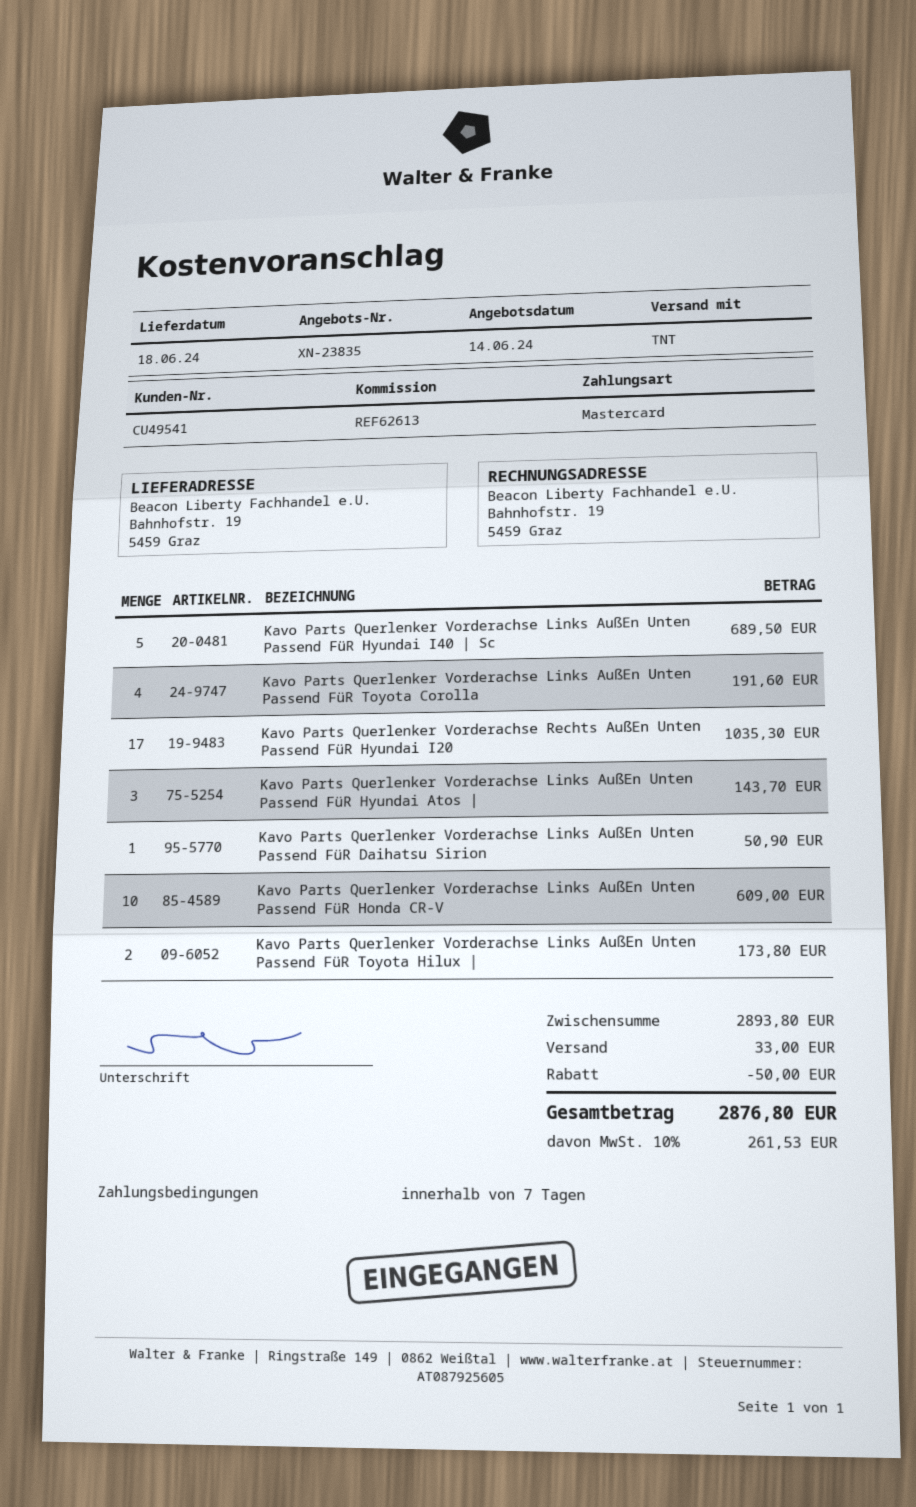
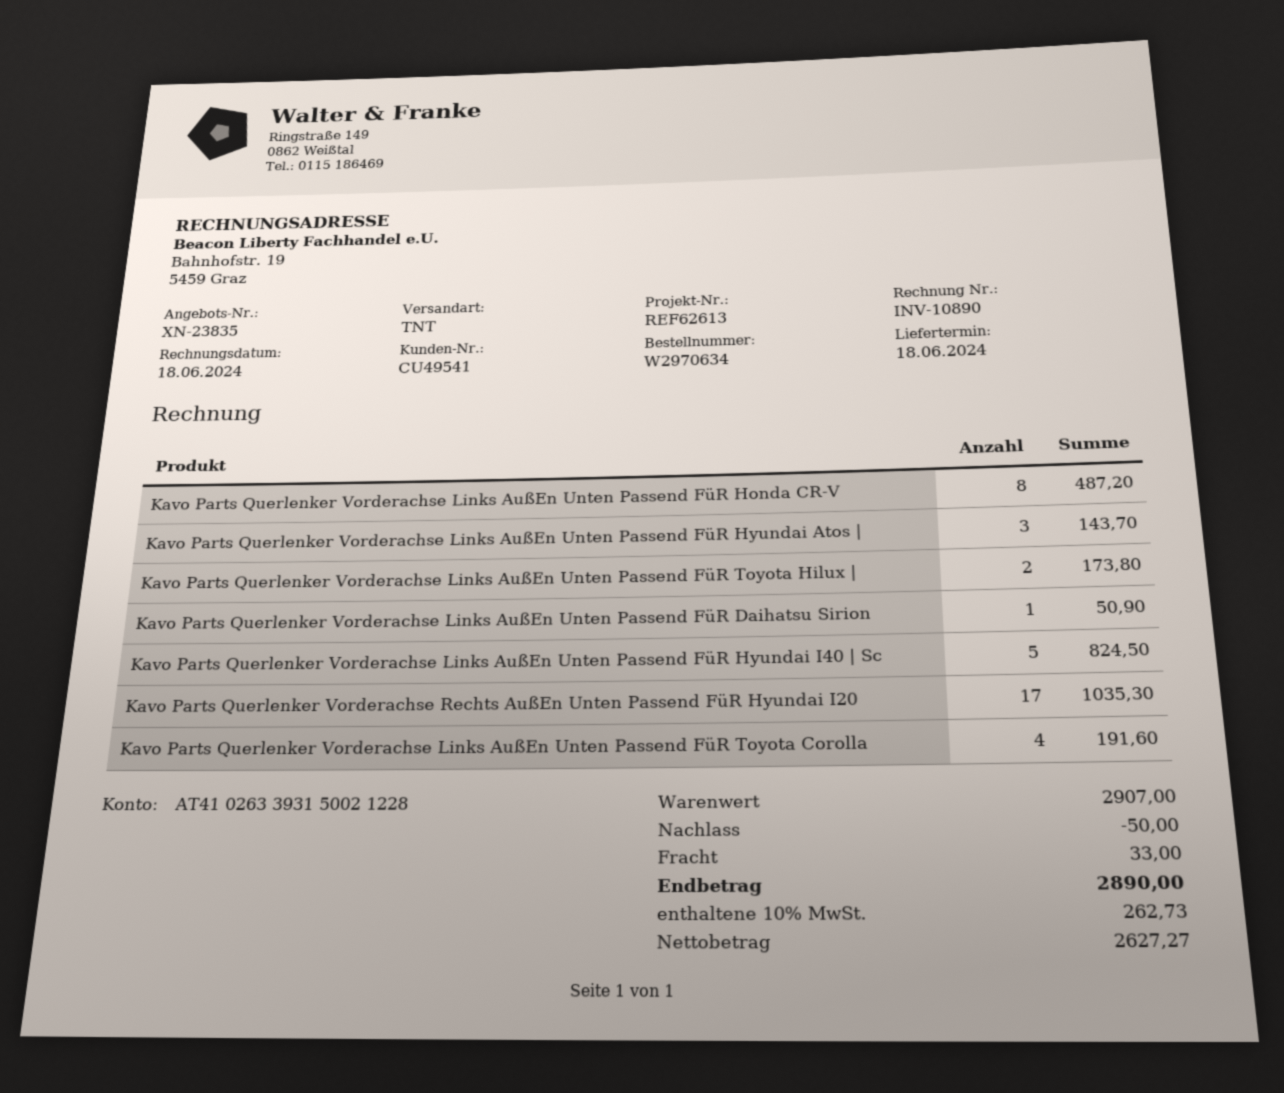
Kavo Parts Querlenker Vorderachse Links AußEn Unten Passend FüR Hyundai I40 | Sc: 5 for 689.50 -> 5 for 824.50
Kavo Parts Querlenker Vorderachse Links AußEn Unten Passend FüR Honda CR-V: 10 for 609.00 -> 8 for 487.20
subtotal: 2893.80 -> 2907.00
tax: 10% = 261.53 -> 10% = 262.73
total: 2876.80 -> 2890.00

